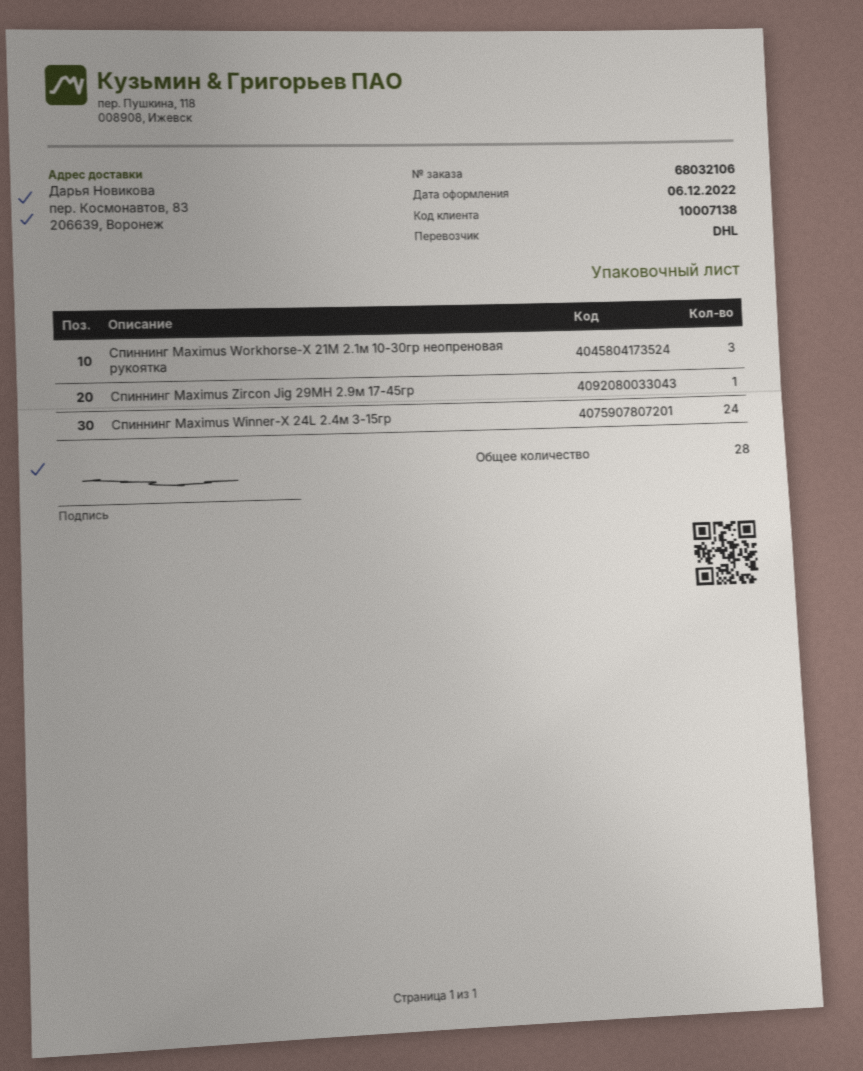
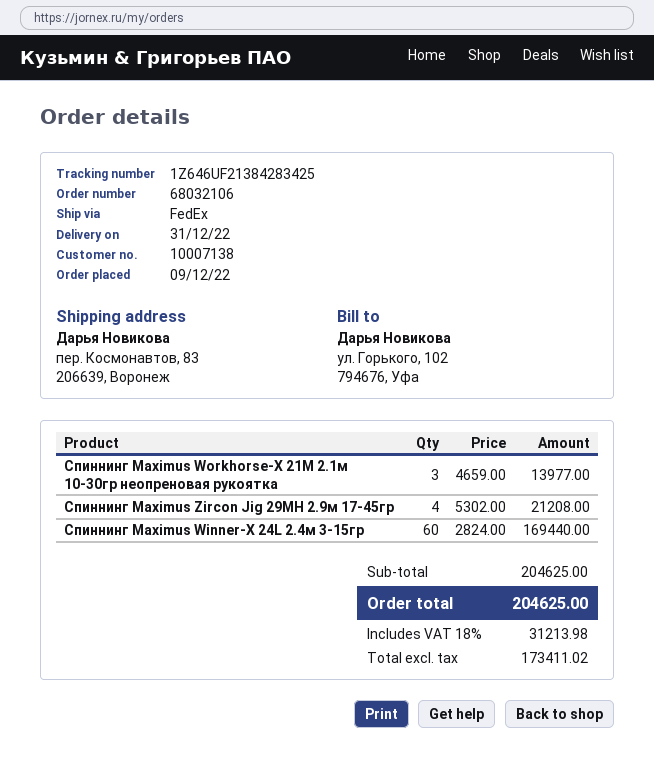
order date: 2022-12-06 -> 2022-12-09
shipping method: DHL -> FedEx
Спиннинг Maximus Zircon Jig 29MH 2.9м 17-45гр: 1 -> 4
Спиннинг Maximus Winner-X 24L 2.4м 3-15гр: 24 -> 60

